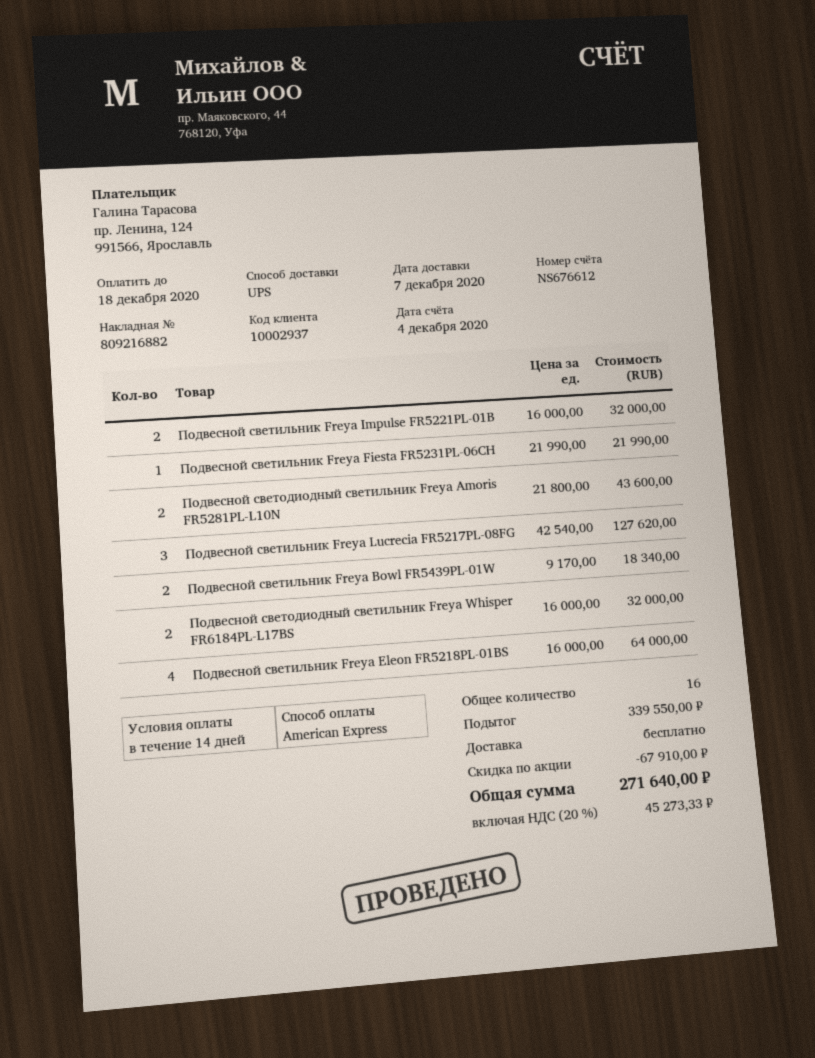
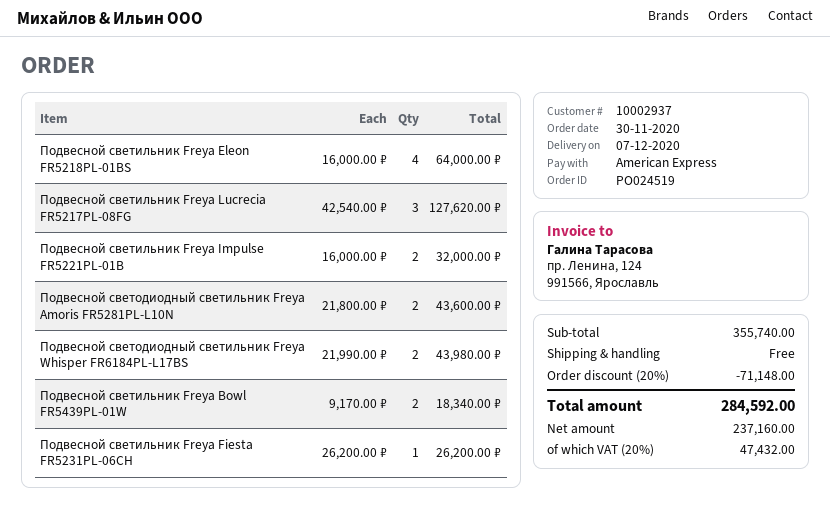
Подвесной светильник Freya Fiesta FR5231PL-06CH: 1 x 21990.00 = 21990.00 -> 1 x 26200.00 = 26200.00
Подвесной светодиодный светильник Freya Whisper FR6184PL-L17BS: 2 x 16000.00 = 32000.00 -> 2 x 21990.00 = 43980.00
subtotal: 339550.00 -> 355740.00
discount: 67910.00 -> 71148.00
tax: 20% = 45273.33 -> 20% = 47432.00
total: 271640.00 -> 284592.00

